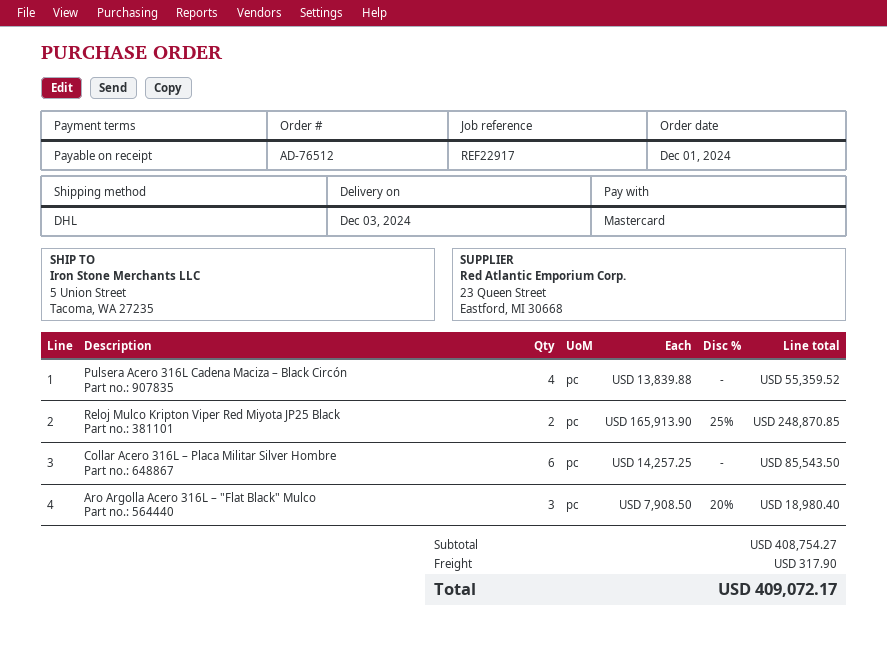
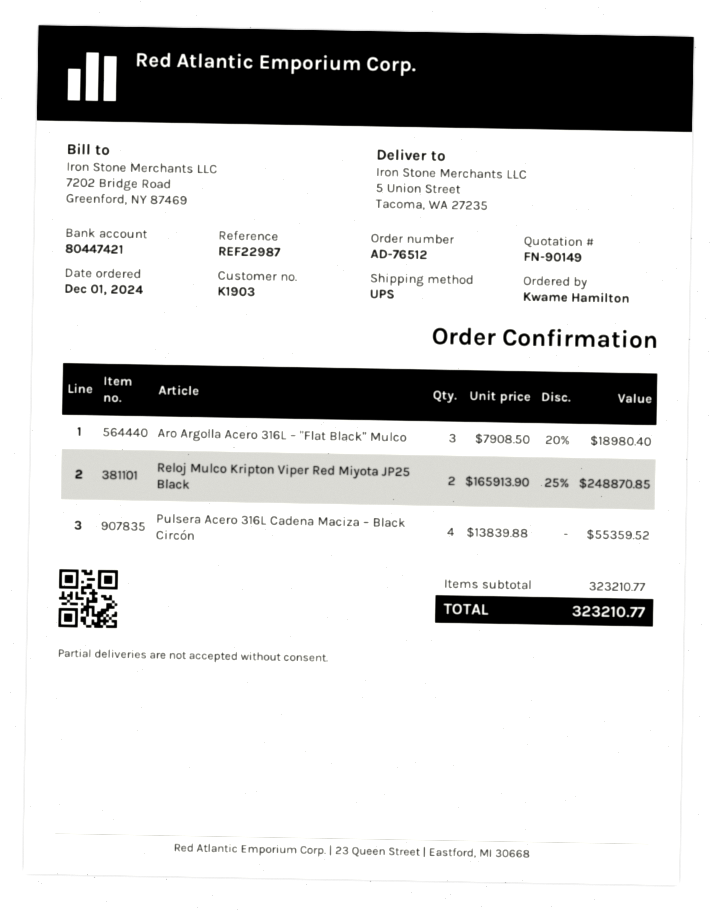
reference: REF22917 -> REF22987
shipping method: DHL -> UPS
Collar Acero 316L – Placa Militar Silver Hombre: 6 x 14257.25 = 85543.50 -> none
subtotal: 408754.27 -> 323210.77
shipping: 317.90 -> none
total: 409072.17 -> 323210.77

